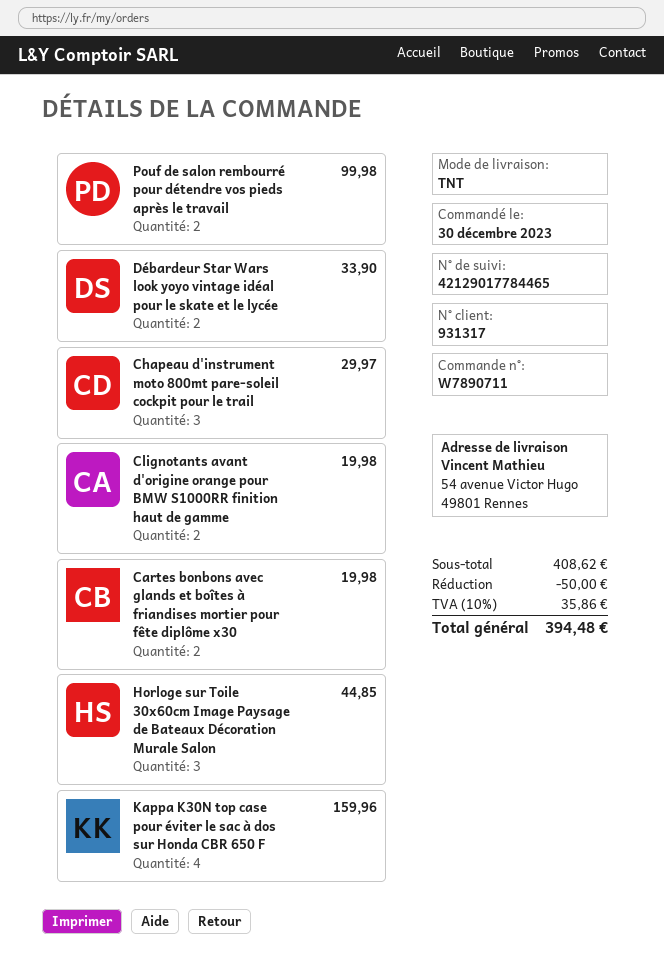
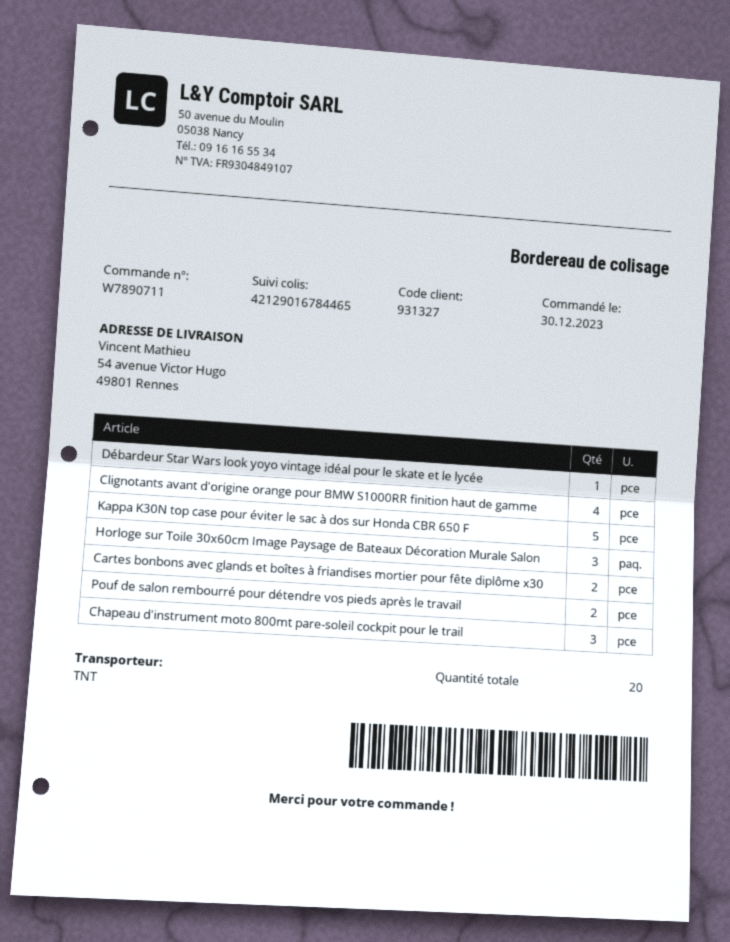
customer number: 931317 -> 931327
tracking number: 42129017784465 -> 42129016784465
Débardeur Star Wars look yoyo vintage idéal pour le skate et le lycée: 2 -> 1
Clignotants avant d'origine orange pour BMW S1000RR finition haut de gamme: 2 -> 4
Kappa K30N top case pour éviter le sac à dos sur Honda CBR 650 F: 4 -> 5

